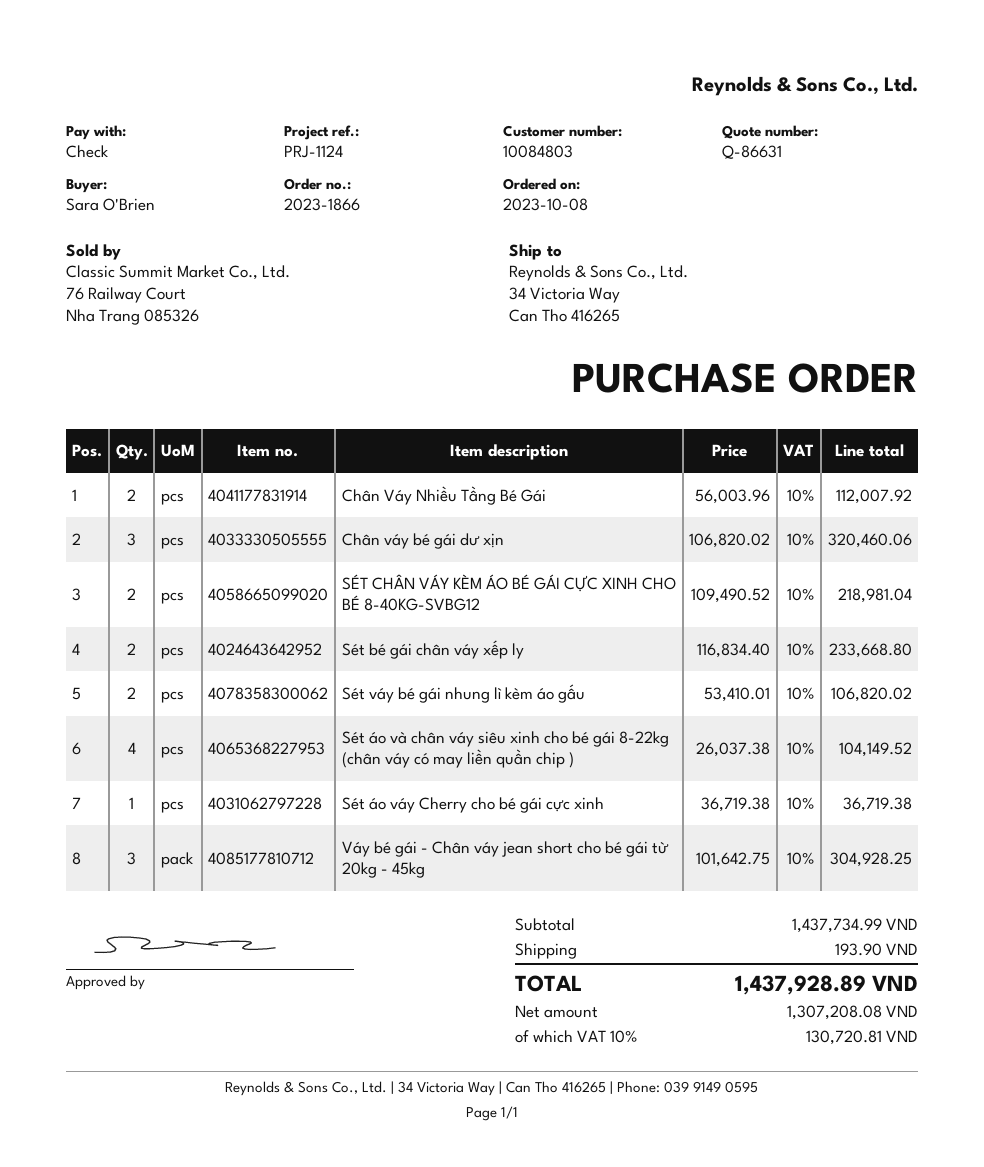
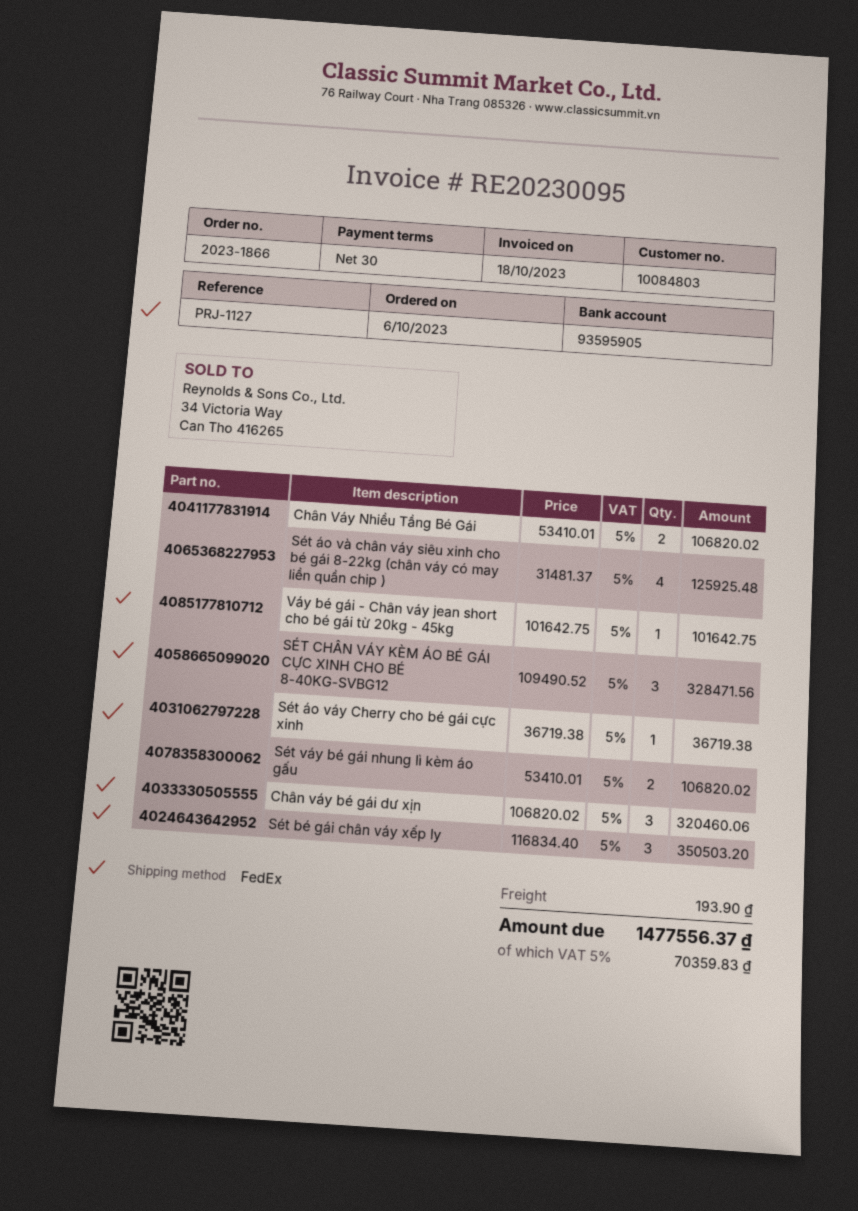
order date: 2023-10-08 -> 2023-10-06
reference: PRJ-1124 -> PRJ-1127
Chân Váy Nhiều Tầng Bé Gái: 2 x 56003.96 = 112007.92 -> 2 x 53410.01 = 106820.02
SÉT CHÂN VÁY KÈM ÁO BÉ GÁI CỰC XINH CHO BÉ 8-40KG-SVBG12: 2 x 109490.52 = 218981.04 -> 3 x 109490.52 = 328471.56
Sét bé gái chân váy xếp ly: 2 x 116834.40 = 233668.80 -> 3 x 116834.40 = 350503.20
Sét áo và chân váy siêu xinh cho bé gái 8-22kg (chân váy có may liền quần chip ): 4 x 26037.38 = 104149.52 -> 4 x 31481.37 = 125925.48
Váy bé gái - Chân váy jean short cho bé gái từ 20kg - 45kg: 3 x 101642.75 = 304928.25 -> 1 x 101642.75 = 101642.75
tax: 10% = 130720.81 -> 5% = 70359.83
total: 1437928.89 -> 1477556.37

